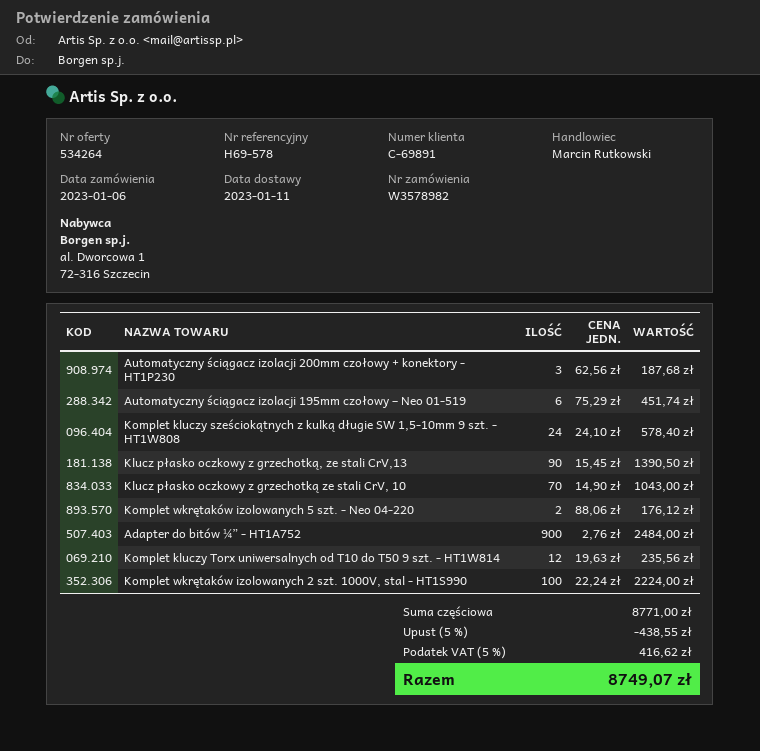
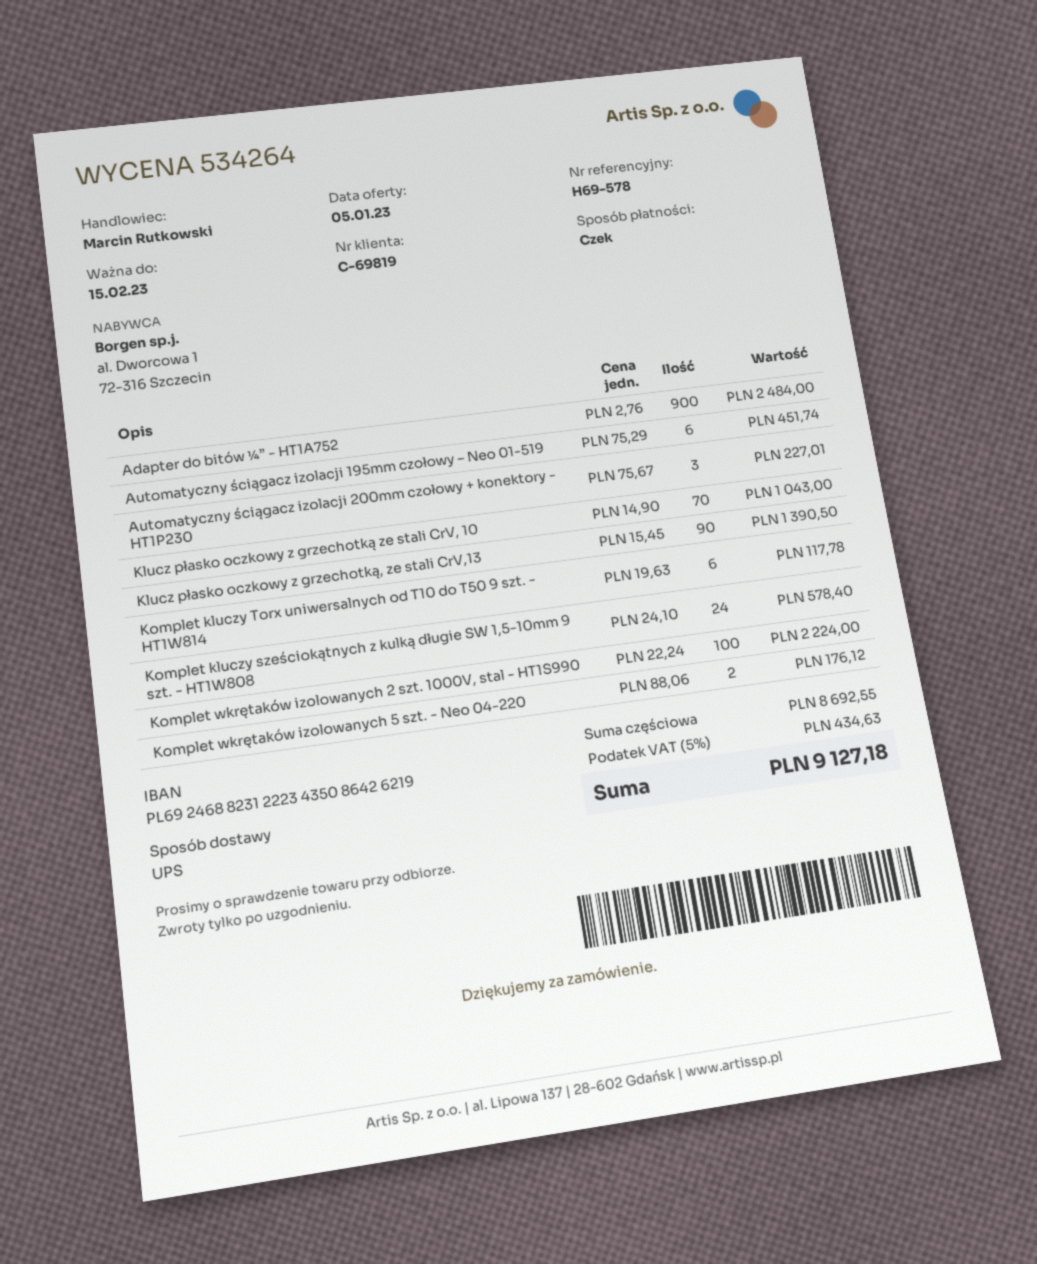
customer number: C-69891 -> C-69819
Automatyczny ściągacz izolacji 200mm czołowy + konektory - HT1P230: 3 x 62.56 = 187.68 -> 3 x 75.67 = 227.01
Komplet kluczy Torx uniwersalnych od T10 do T50 9 szt. - HT1W814: 12 x 19.63 = 235.56 -> 6 x 19.63 = 117.78
subtotal: 8771.00 -> 8692.55
discount: 5% = 438.55 -> none
tax: 5% = 416.62 -> 5% = 434.63
total: 8749.07 -> 9127.18

